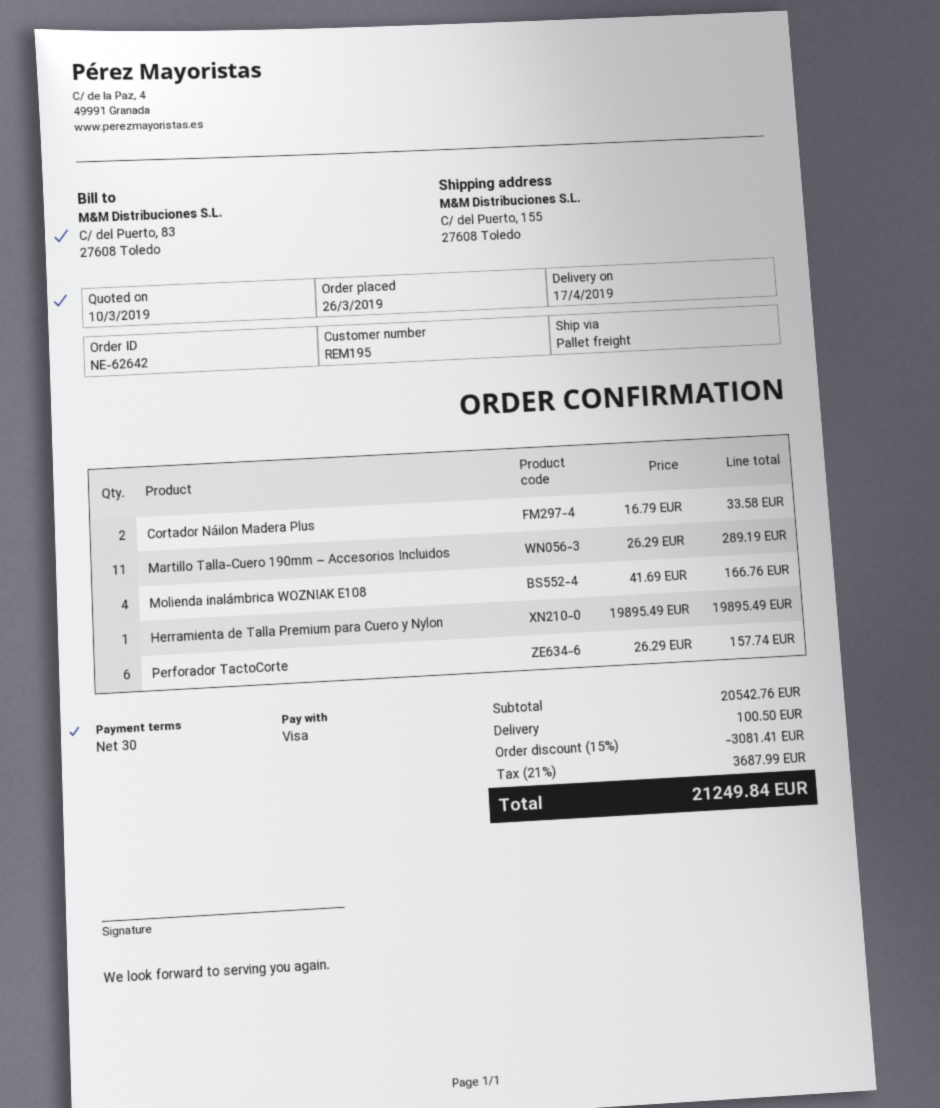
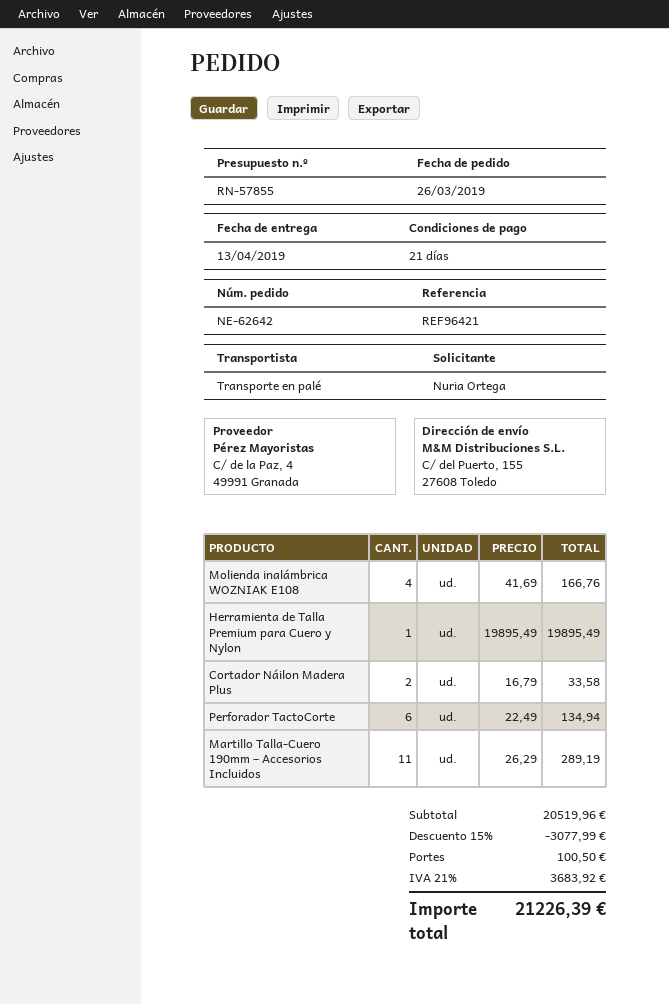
delivery date: 2019-04-17 -> 2019-04-13
payment terms: 30 days -> 21 days
Perforador TactoCorte: 6 x 26.29 = 157.74 -> 6 x 22.49 = 134.94
subtotal: 20542.76 -> 20519.96
discount: 15% = 3081.41 -> 15% = 3077.99
tax: 21% = 3687.99 -> 21% = 3683.92
total: 21249.84 -> 21226.39

